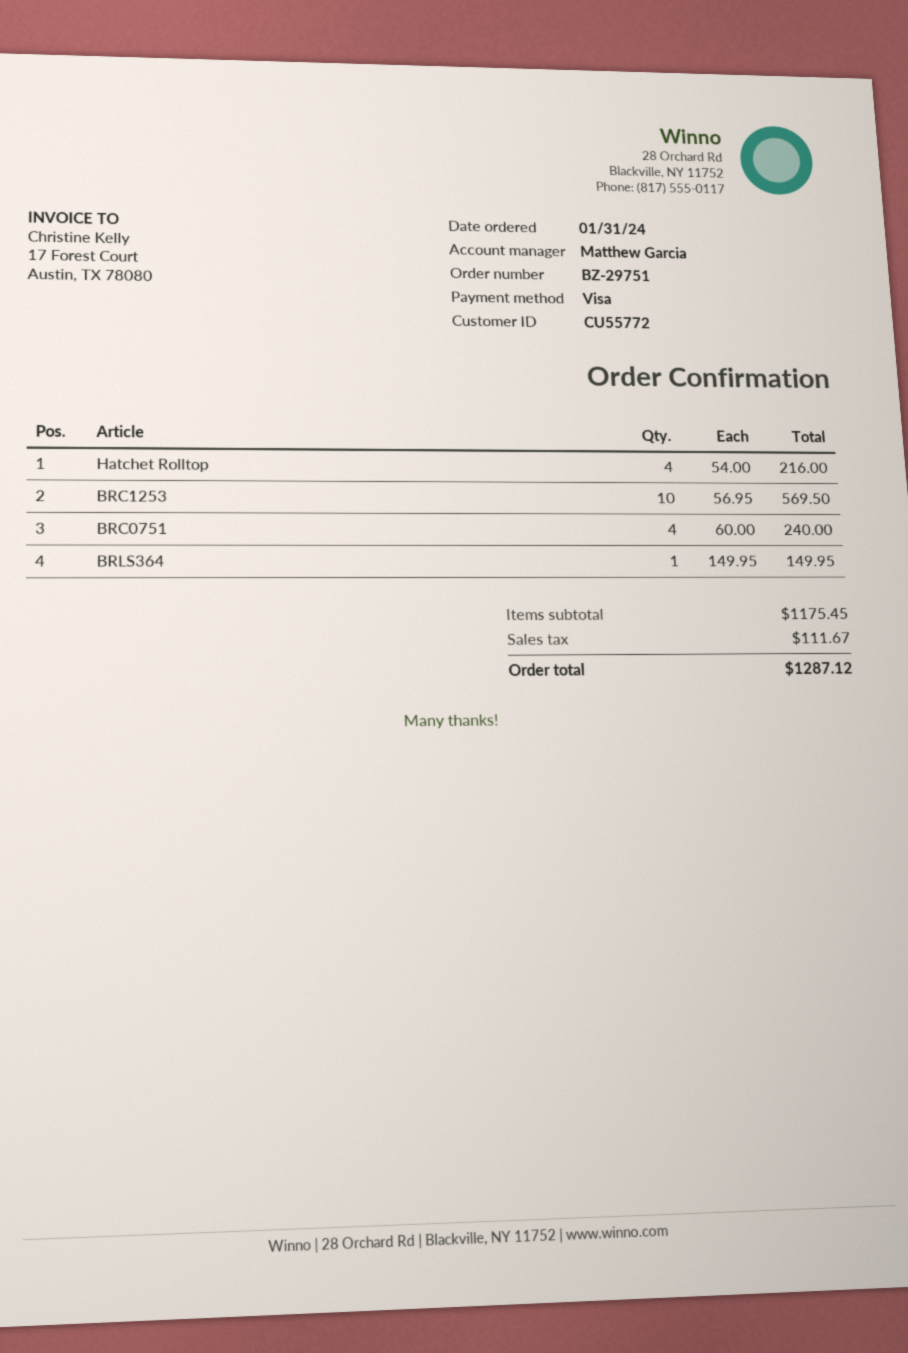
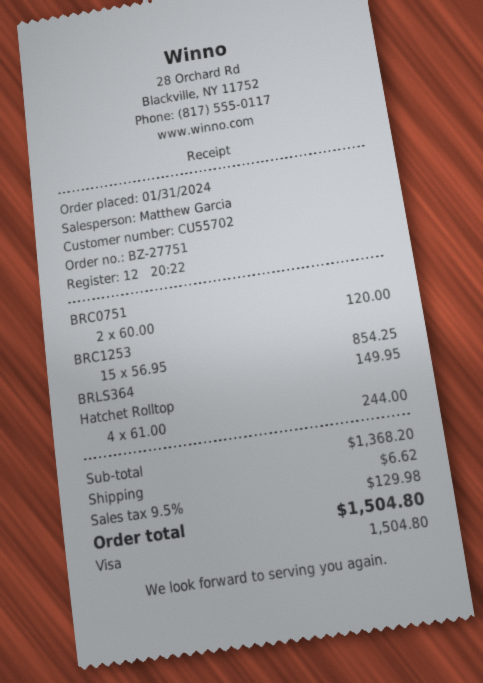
order number: BZ-29751 -> BZ-27751
customer number: CU55772 -> CU55702
Hatchet Rolltop: 4 x 54.00 = 216.00 -> 4 x 61.00 = 244.00
BRC1253: 10 x 56.95 = 569.50 -> 15 x 56.95 = 854.25
BRC0751: 4 x 60.00 = 240.00 -> 2 x 60.00 = 120.00
subtotal: 1175.45 -> 1368.20
shipping: none -> 6.62
tax: 111.67 -> 129.98
total: 1287.12 -> 1504.80

